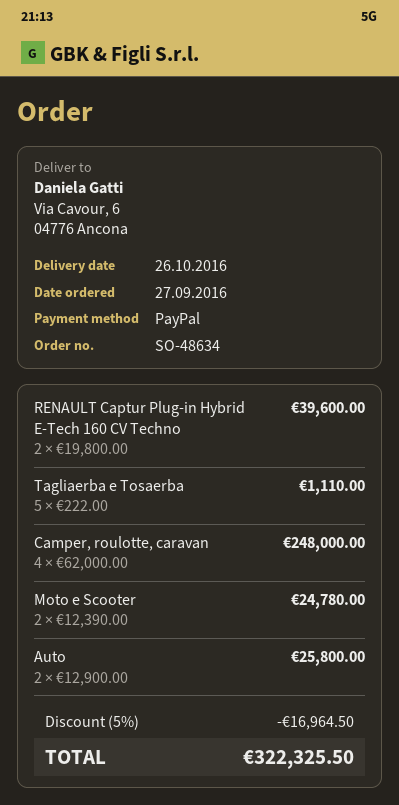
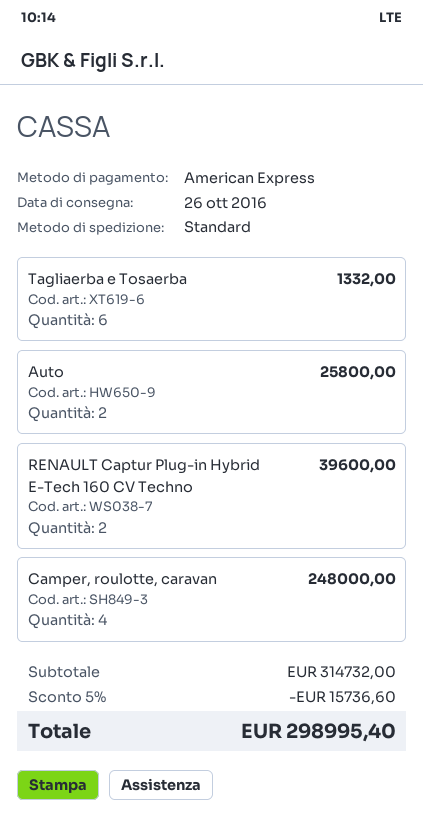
payment method: PayPal -> American Express
Tagliaerba e Tosaerba: 5 for 1110.00 -> 6 for 1332.00
Moto e Scooter: 2 for 24780.00 -> none
discount: 5% = 16964.50 -> 5% = 15736.60
total: 322325.50 -> 298995.40

